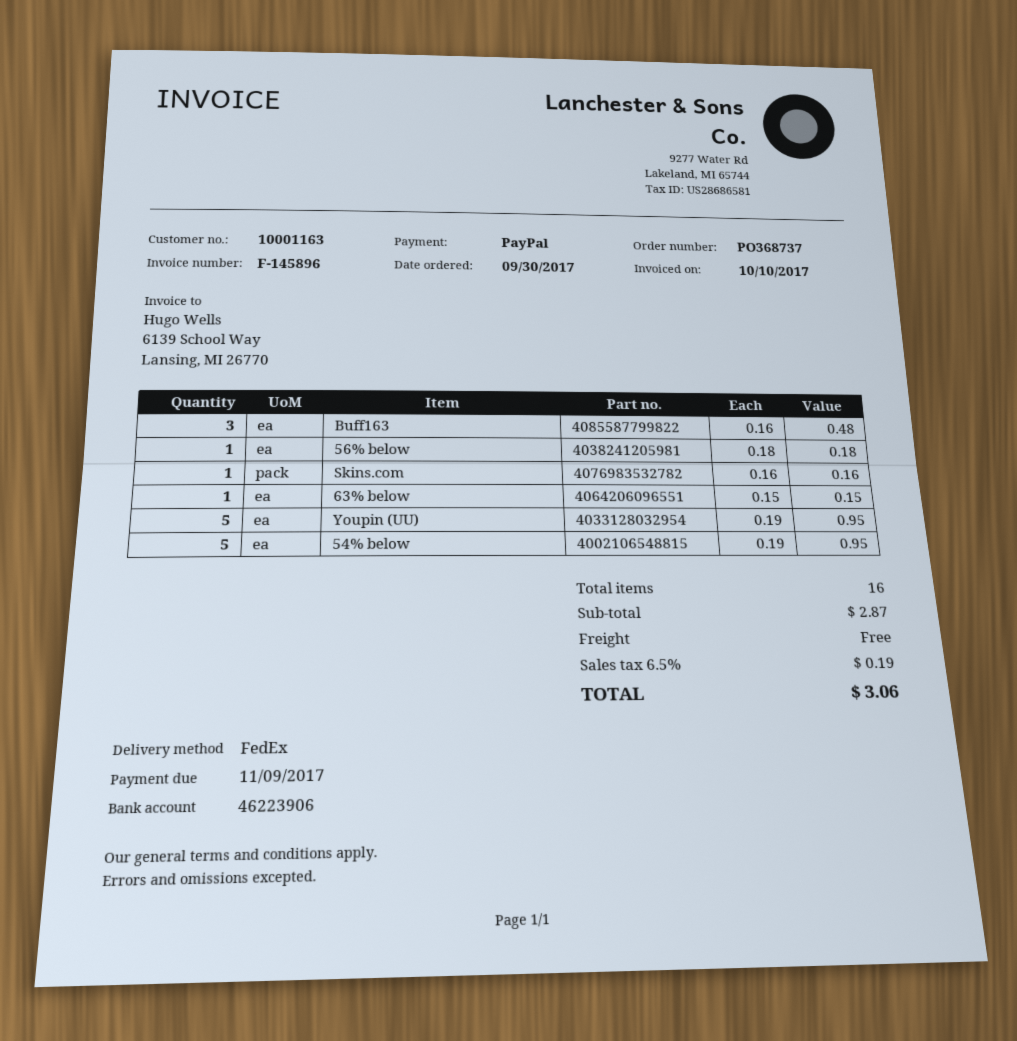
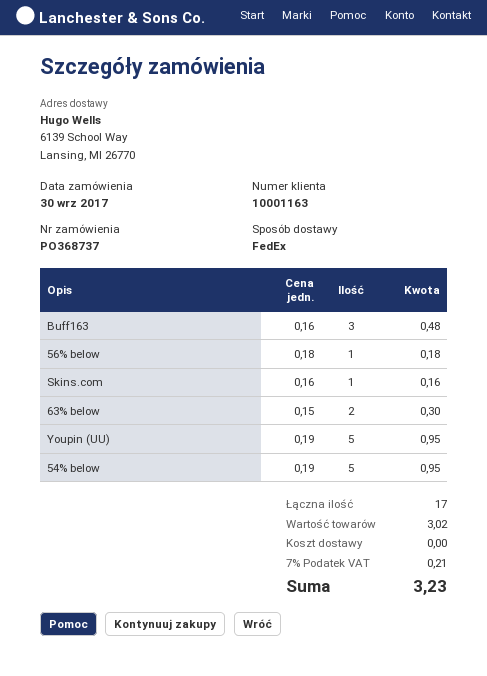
63% below: 1 x 0.15 = 0.15 -> 2 x 0.15 = 0.30
total quantity: 16 -> 17
subtotal: 2.87 -> 3.02
tax: 6.5% = 0.19 -> 7% = 0.21
total: 3.06 -> 3.23

